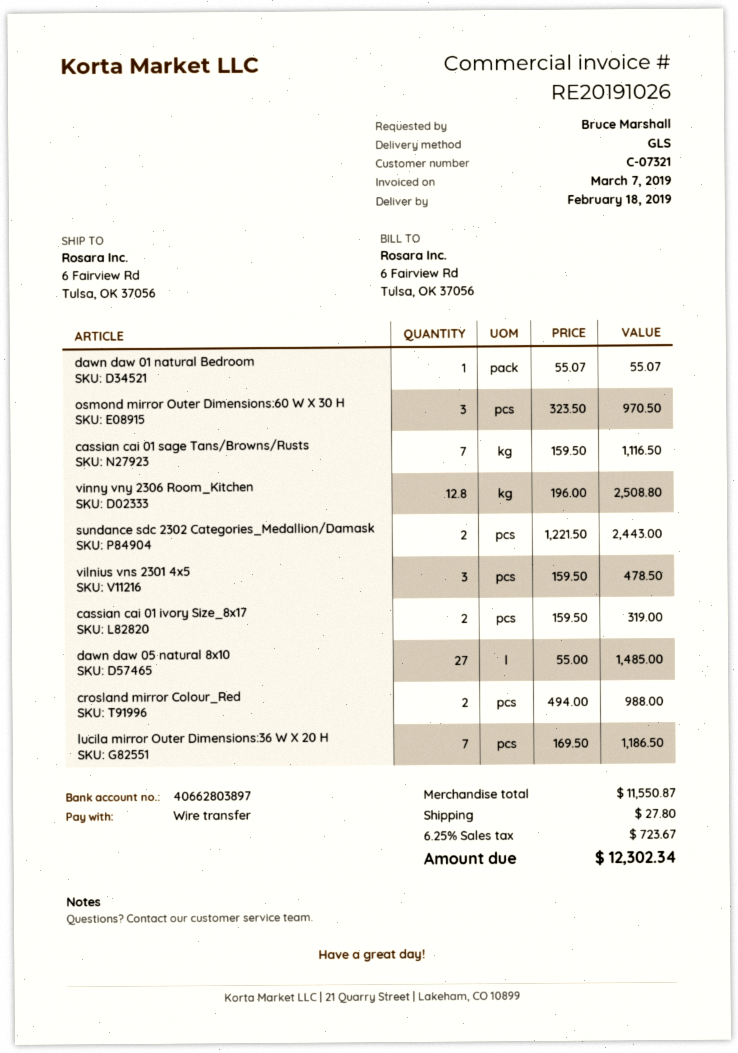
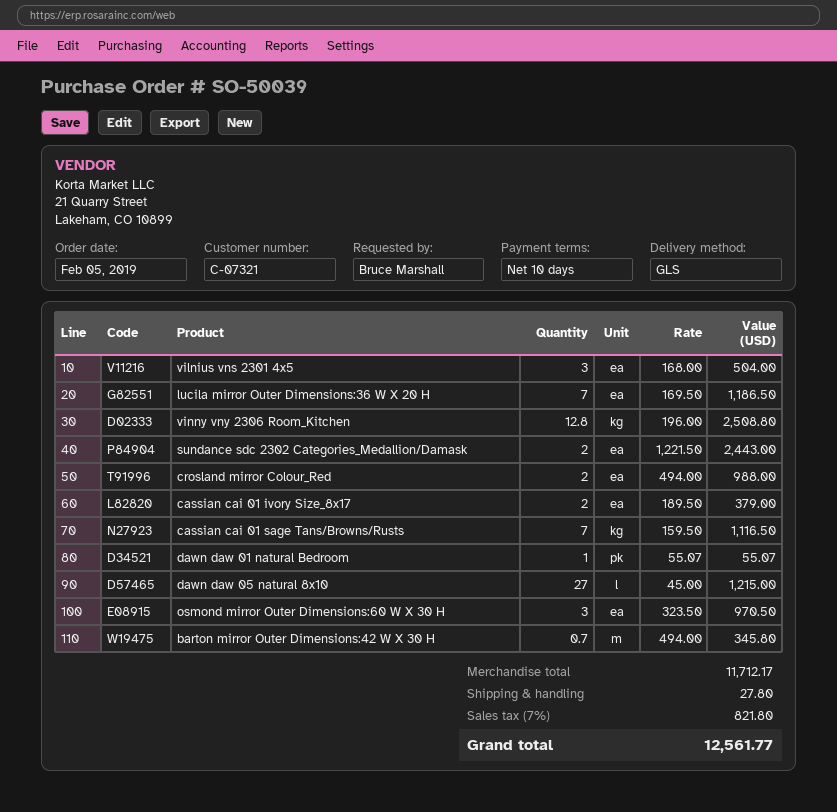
vilnius vns 2301 4x5: 3 x 159.50 = 478.50 -> 3 x 168.00 = 504.00
cassian cai 01 ivory Size_8x17: 2 x 159.50 = 319.00 -> 2 x 189.50 = 379.00
dawn daw 05 natural 8x10: 27 x 55.00 = 1485.00 -> 27 x 45.00 = 1215.00
barton mirror Outer Dimensions:42 W X 30 H: none -> 0.7 x 494.00 = 345.80
subtotal: 11550.87 -> 11712.17
tax: 6.25% = 723.67 -> 7% = 821.80
total: 12302.34 -> 12561.77

